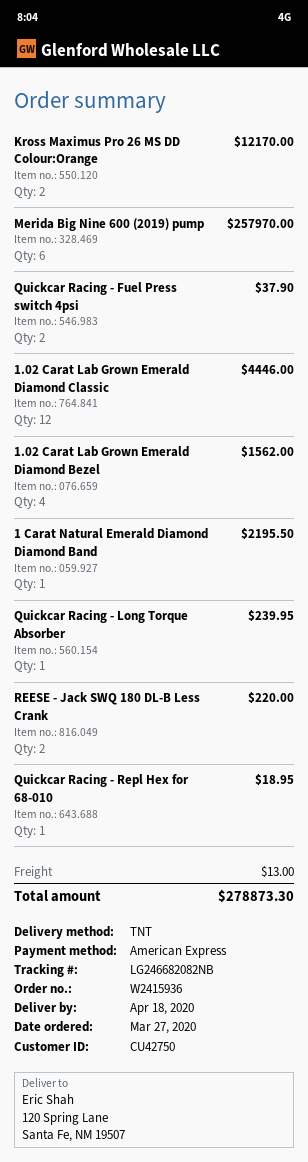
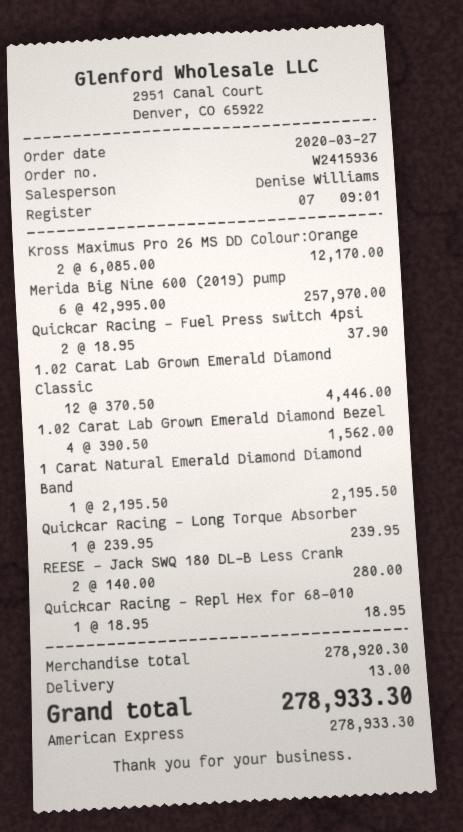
REESE - Jack SWQ 180 DL-B Less Crank: 2 for 220.00 -> 2 for 280.00
total: 278873.30 -> 278933.30

